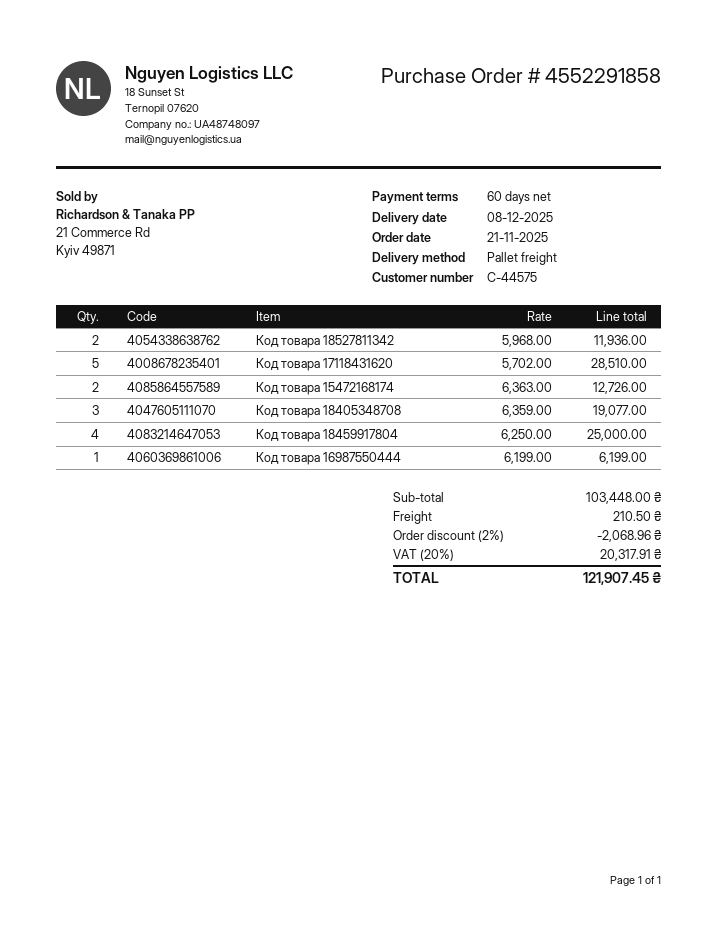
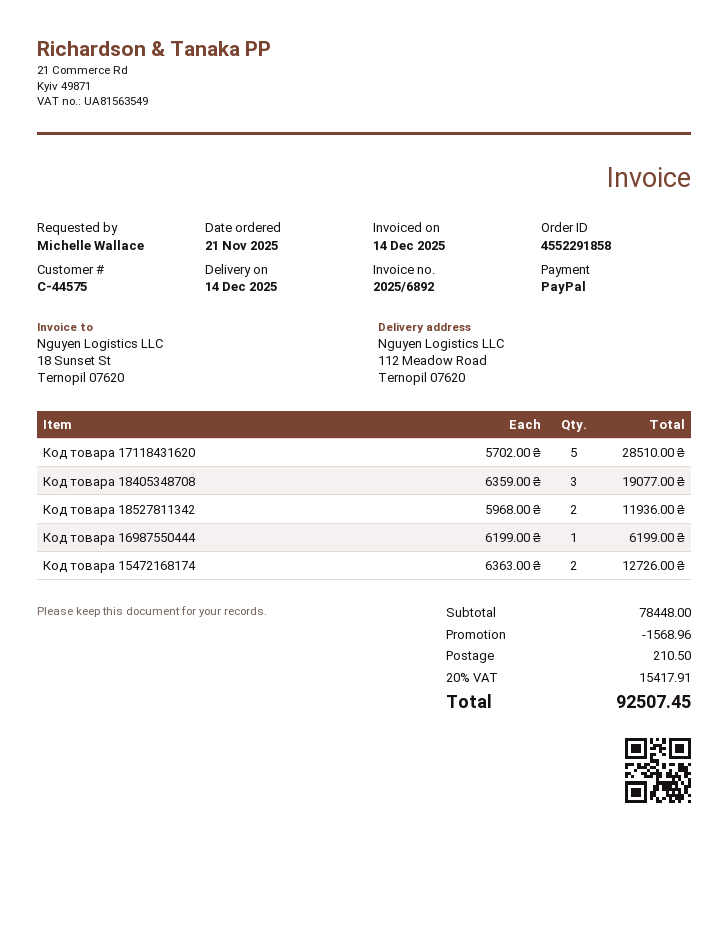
delivery date: 2025-12-08 -> 2025-12-14
Код товара 18459917804: 4 x 6250.00 = 25000.00 -> none
subtotal: 103448.00 -> 78448.00
discount: 2068.96 -> 1568.96
tax: 20% = 20317.91 -> 20% = 15417.91
total: 121907.45 -> 92507.45

